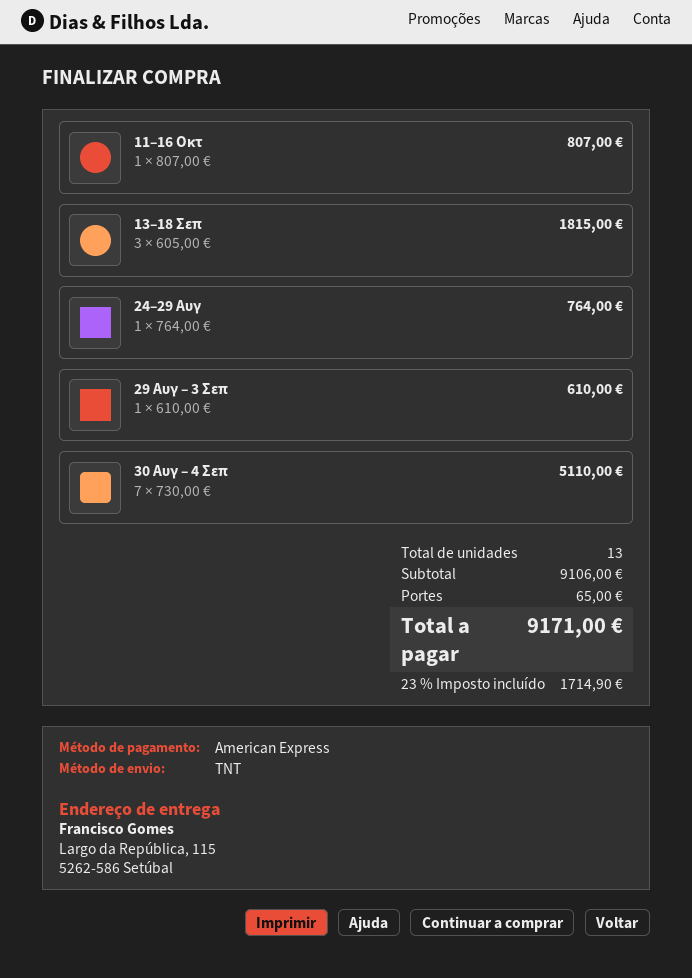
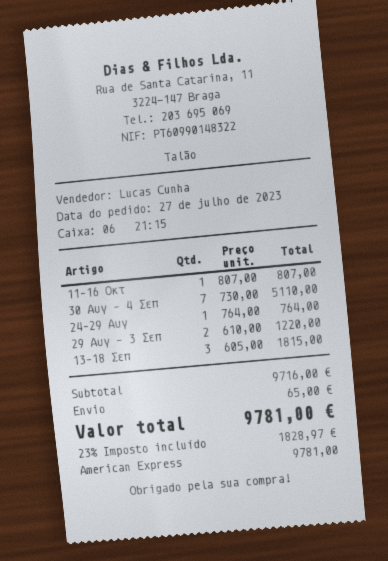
29 Αυγ – 3 Σεπ: 1 x 610.00 = 610.00 -> 2 x 610.00 = 1220.00
subtotal: 9106.00 -> 9716.00
tax: 23% = 1714.90 -> 23% = 1828.97
total: 9171.00 -> 9781.00

